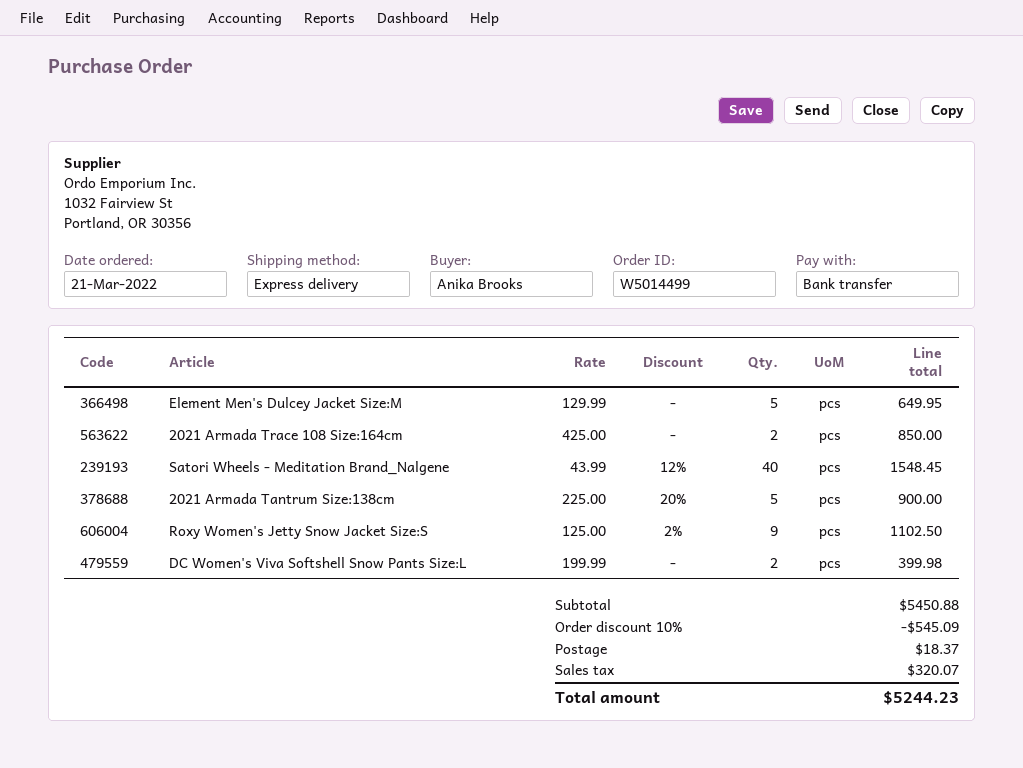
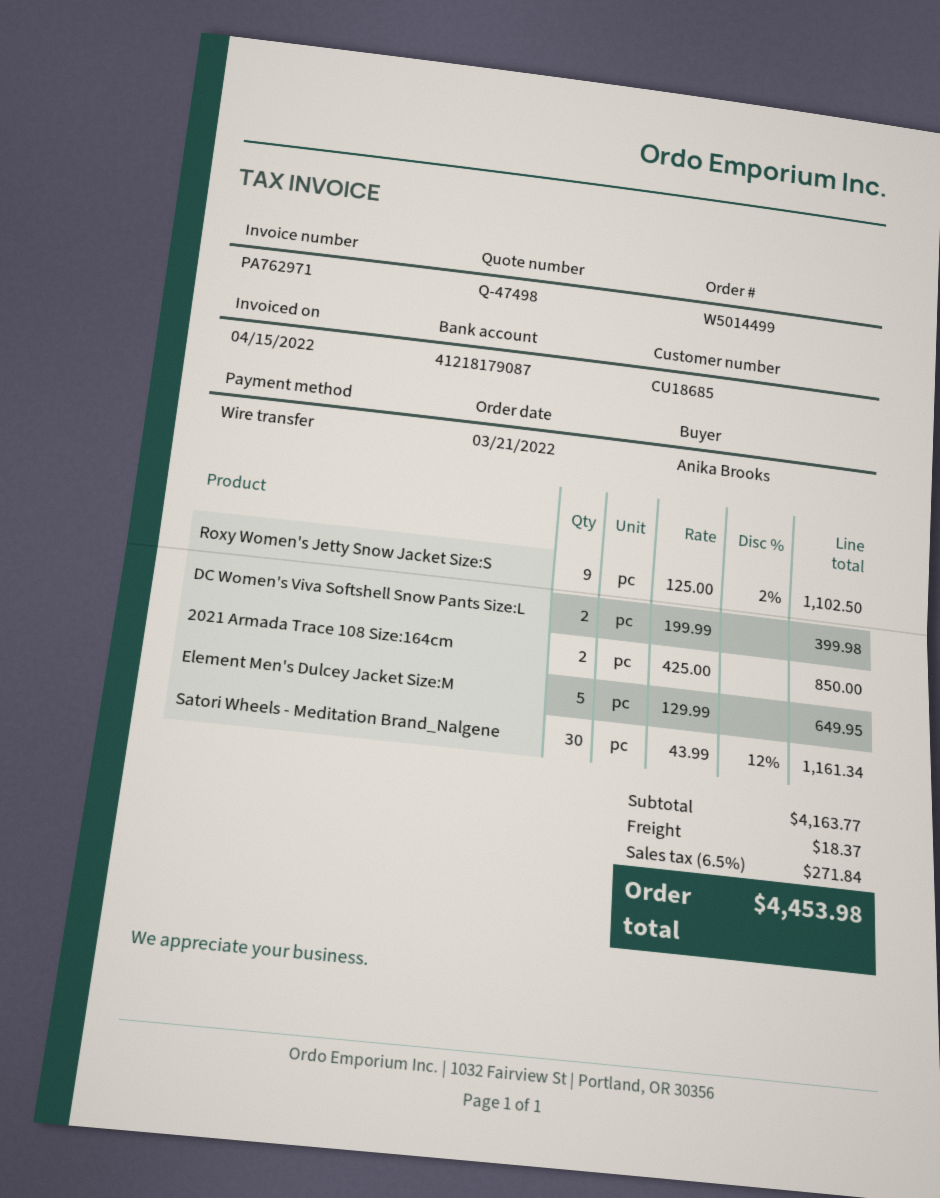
Satori Wheels - Meditation Brand_Nalgene: 40 x 43.99 - 12% = 1548.45 -> 30 x 43.99 - 12% = 1161.34
2021 Armada Tantrum Size:138cm: 5 x 225.00 - 20% = 900.00 -> none
subtotal: 5450.88 -> 4163.77
discount: 10% = 545.09 -> none
tax: 320.07 -> 271.84
total: 5244.23 -> 4453.98

